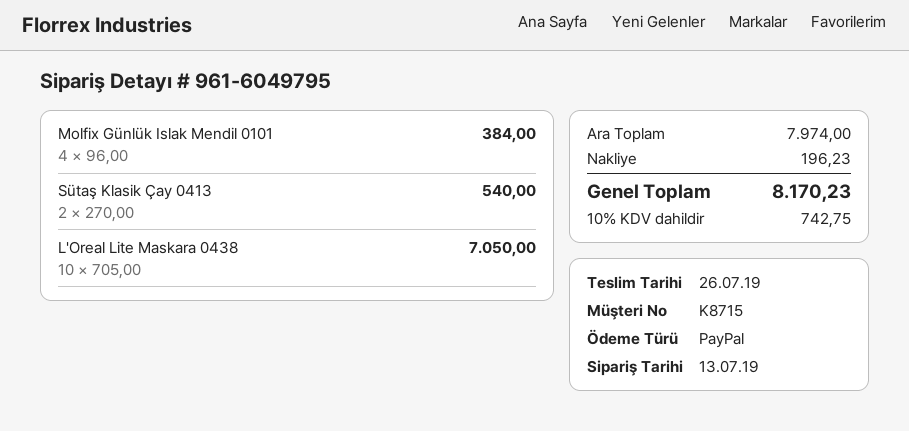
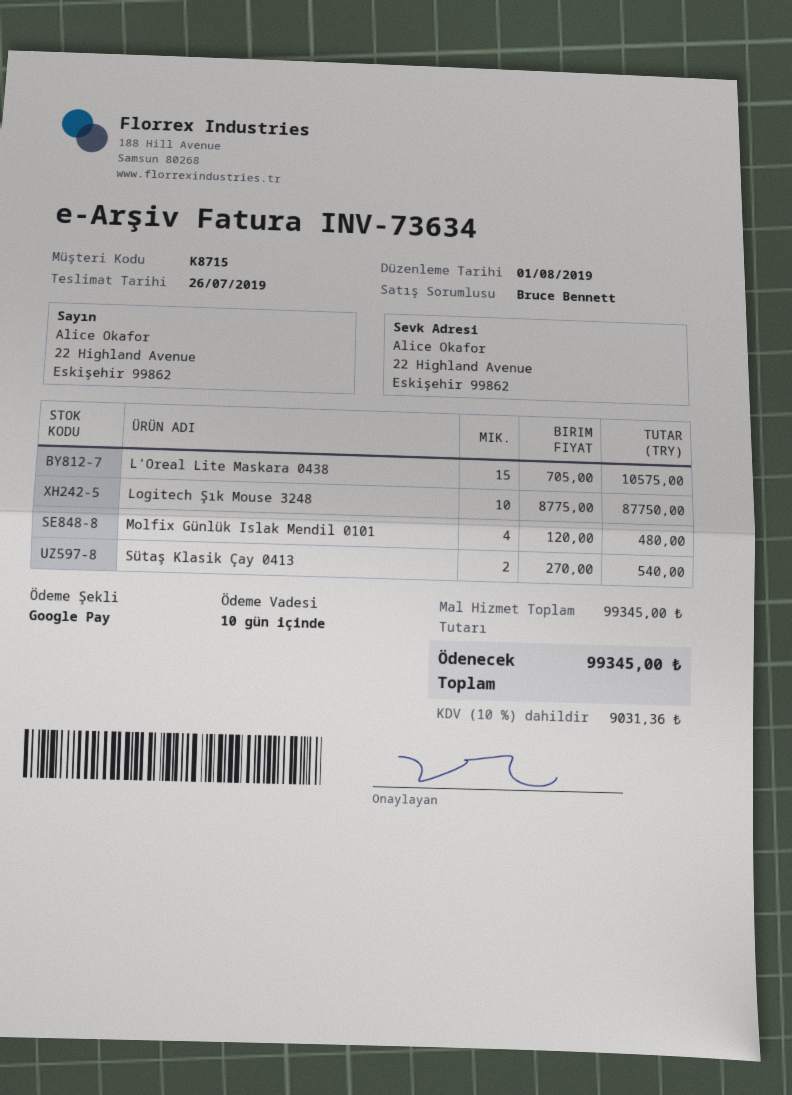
payment method: PayPal -> Google Pay
Molfix Günlük Islak Mendil 0101: 4 x 96.00 = 384.00 -> 4 x 120.00 = 480.00
L'Oreal Lite Maskara 0438: 10 x 705.00 = 7050.00 -> 15 x 705.00 = 10575.00
Logitech Şık Mouse 3248: none -> 10 x 8775.00 = 87750.00
subtotal: 7974.00 -> 99345.00
shipping: 196.23 -> none
tax: 10% = 742.75 -> 10% = 9031.36
total: 8170.23 -> 99345.00

